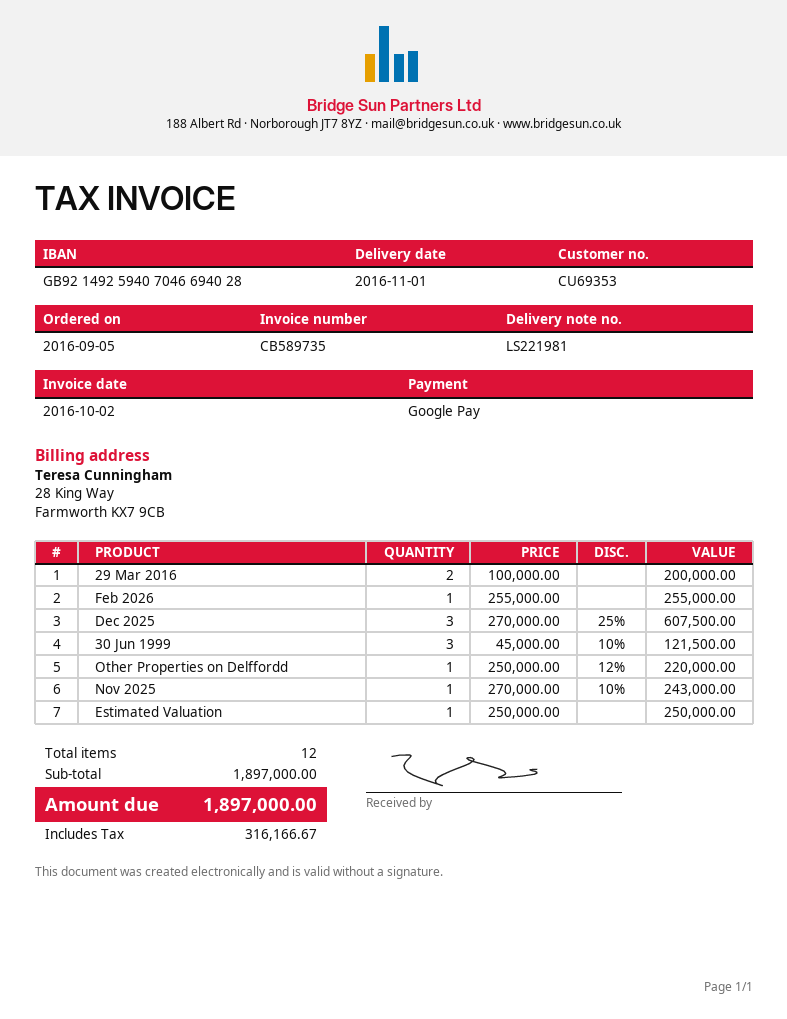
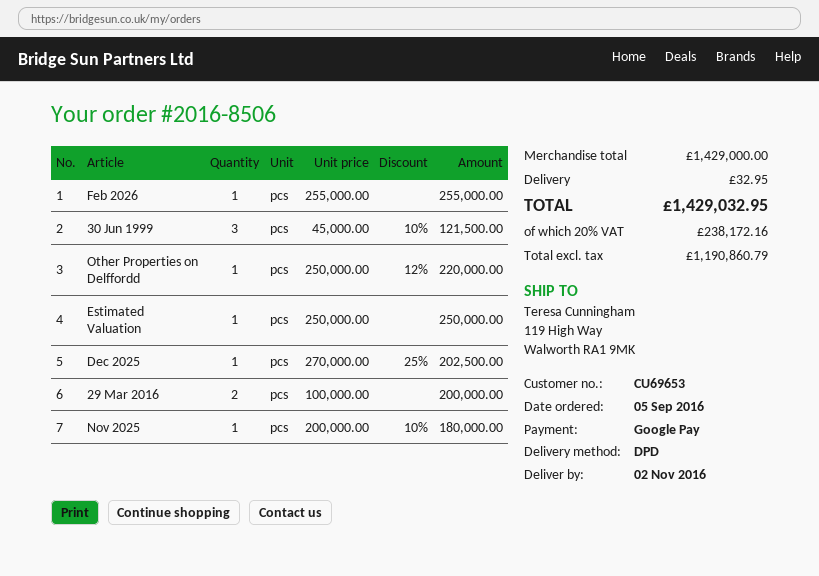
delivery date: 2016-11-01 -> 2016-11-02
customer number: CU69353 -> CU69653
Dec 2025: 3 x 270000.00 - 25% = 607500.00 -> 1 x 270000.00 - 25% = 202500.00
Nov 2025: 1 x 270000.00 - 10% = 243000.00 -> 1 x 200000.00 - 10% = 180000.00
subtotal: 1897000.00 -> 1429000.00
shipping: none -> 32.95
tax: 316166.67 -> 238172.16
total: 1897000.00 -> 1429032.95

